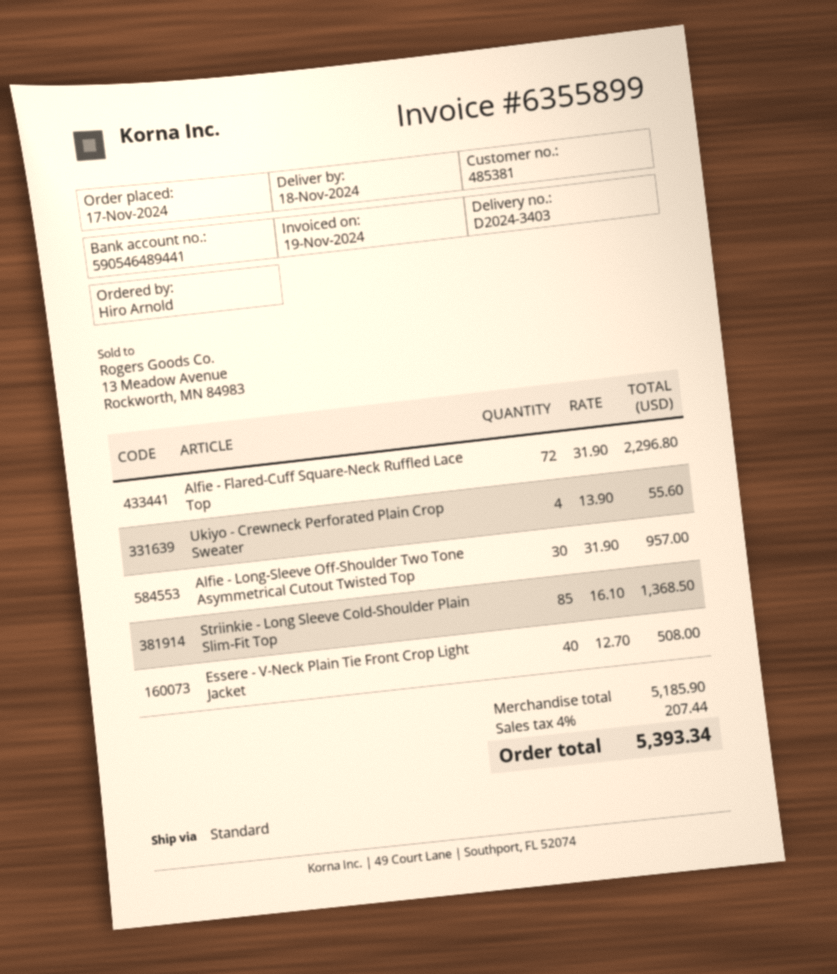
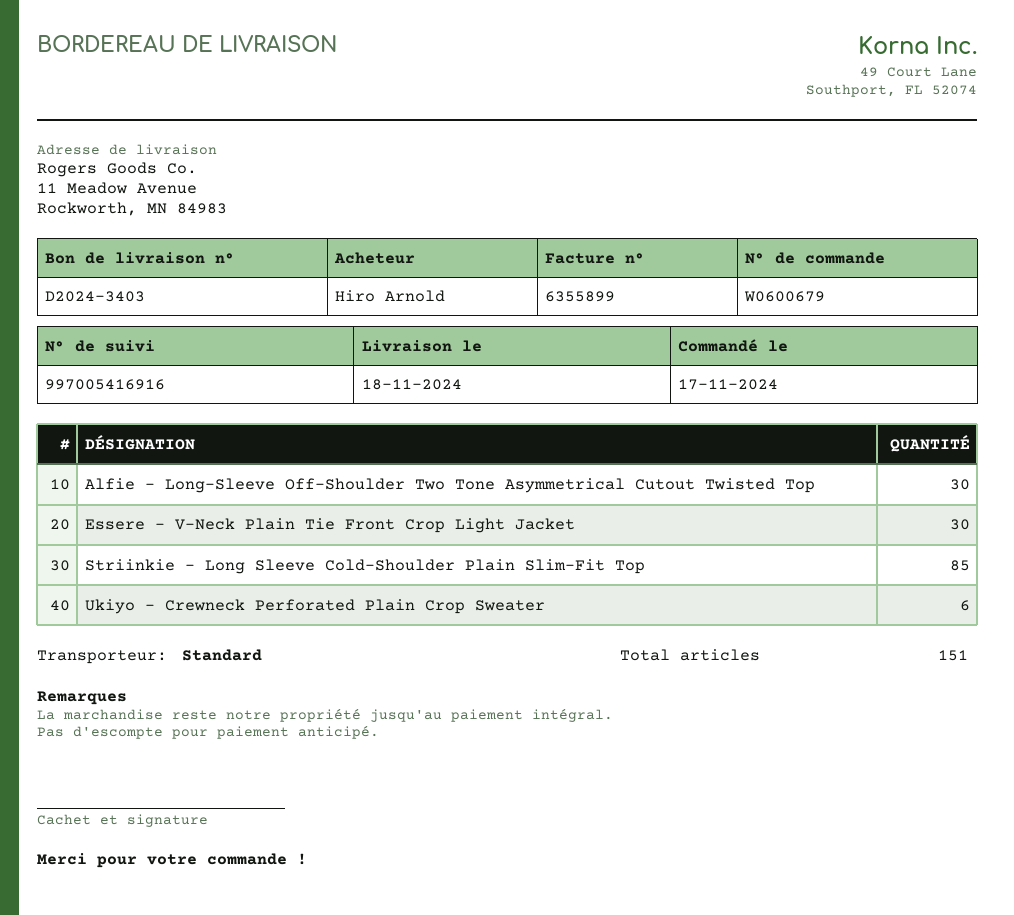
Alfie - Flared-Cuff Square-Neck Ruffled Lace Top: 72 -> none
Ukiyo - Crewneck Perforated Plain Crop Sweater: 4 -> 6
Essere - V-Neck Plain Tie Front Crop Light Jacket: 40 -> 30

